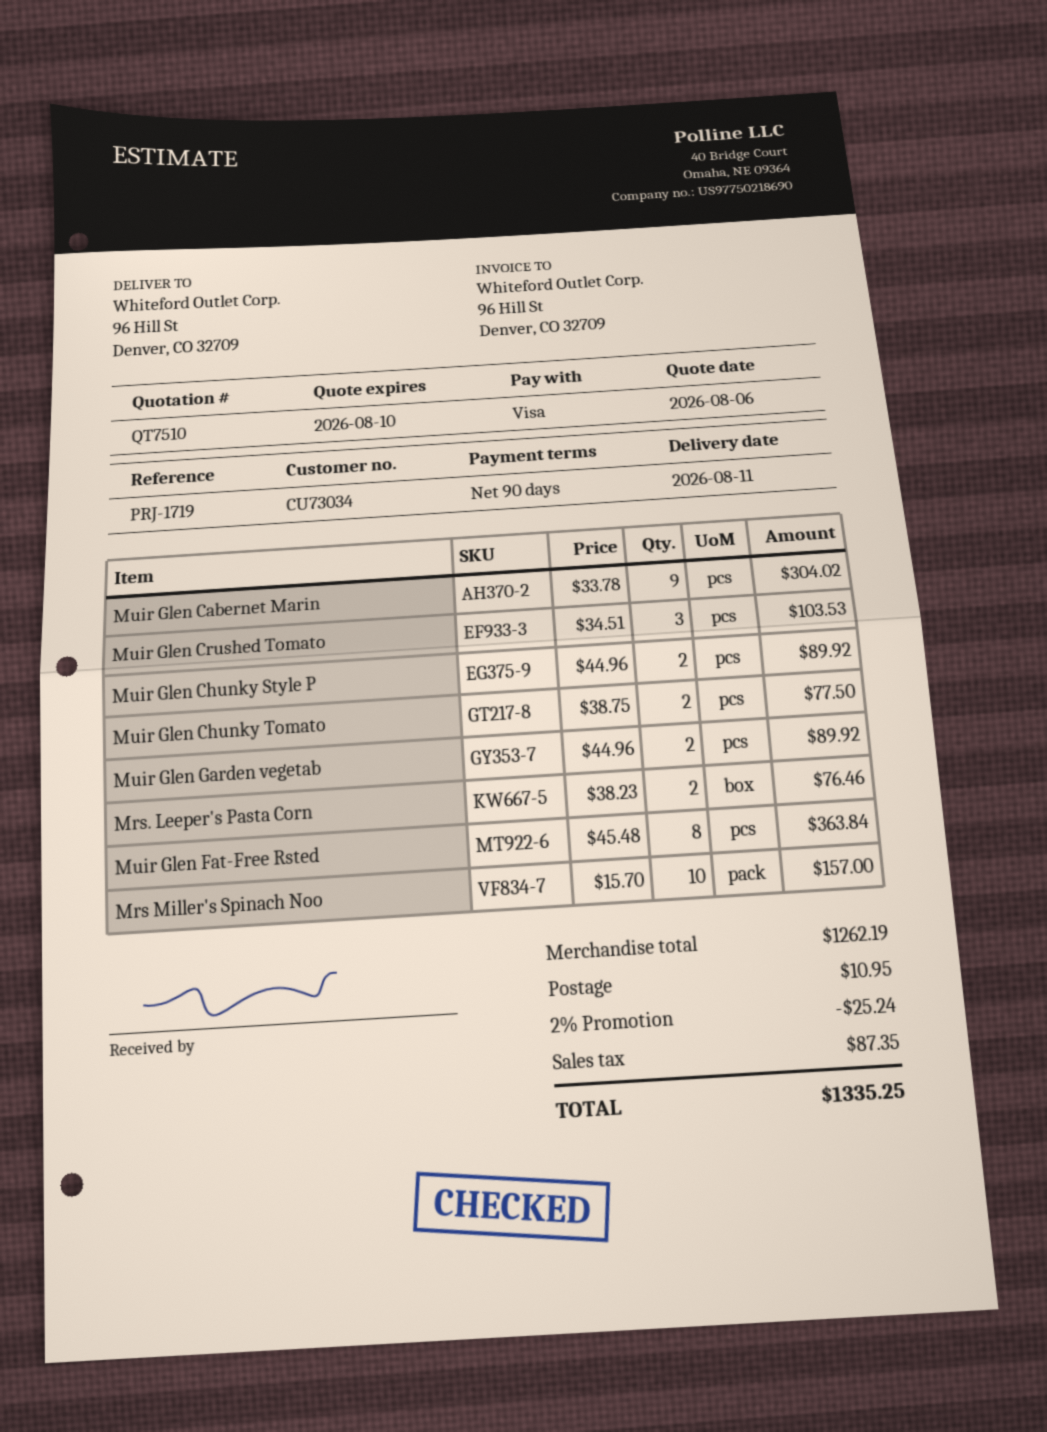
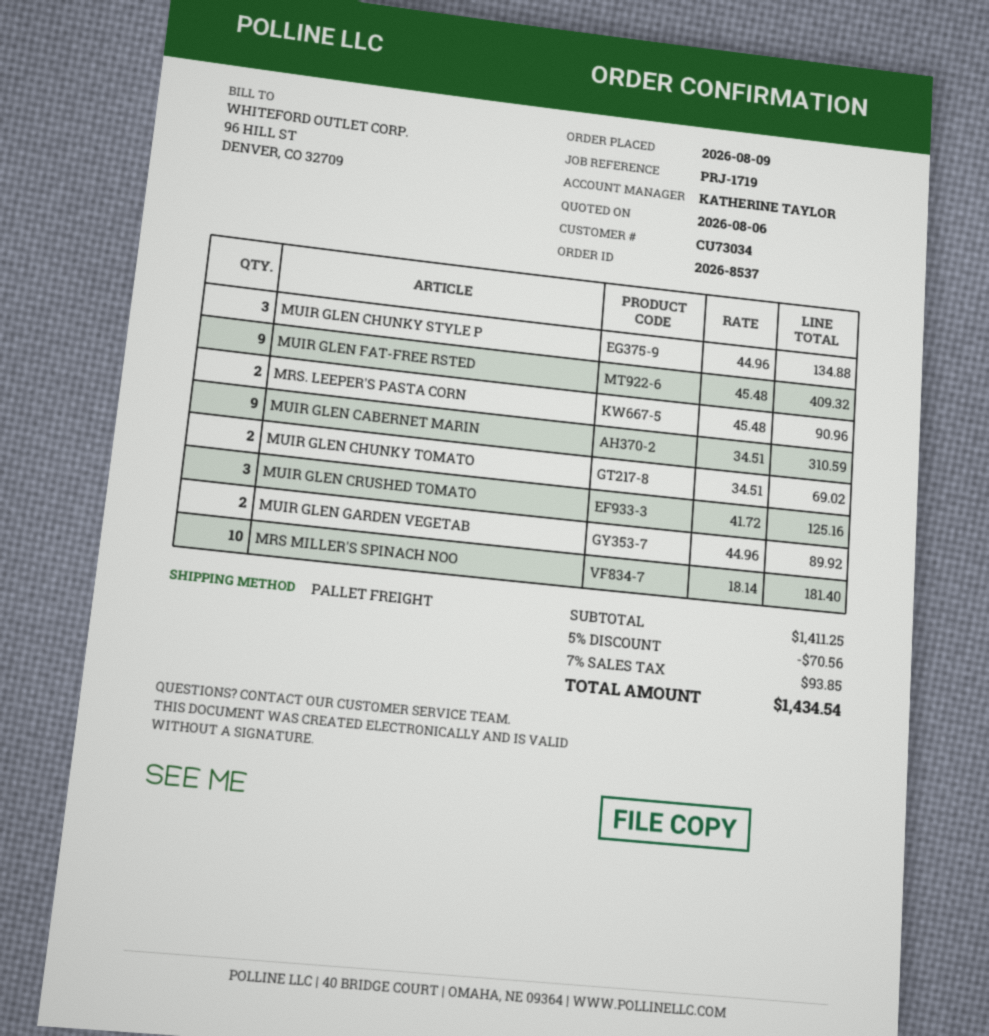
Muir Glen Cabernet Marin: 9 x 33.78 = 304.02 -> 9 x 34.51 = 310.59
Muir Glen Crushed Tomato: 3 x 34.51 = 103.53 -> 3 x 41.72 = 125.16
Muir Glen Chunky Style P: 2 x 44.96 = 89.92 -> 3 x 44.96 = 134.88
Muir Glen Chunky Tomato: 2 x 38.75 = 77.50 -> 2 x 34.51 = 69.02
Mrs. Leeper's Pasta Corn: 2 x 38.23 = 76.46 -> 2 x 45.48 = 90.96
Muir Glen Fat-Free Rsted: 8 x 45.48 = 363.84 -> 9 x 45.48 = 409.32
Mrs Miller's Spinach Noo: 10 x 15.70 = 157.00 -> 10 x 18.14 = 181.40
subtotal: 1262.19 -> 1411.25
discount: 2% = 25.24 -> 5% = 70.56
shipping: 10.95 -> none
tax: 87.35 -> 93.85
total: 1335.25 -> 1434.54

